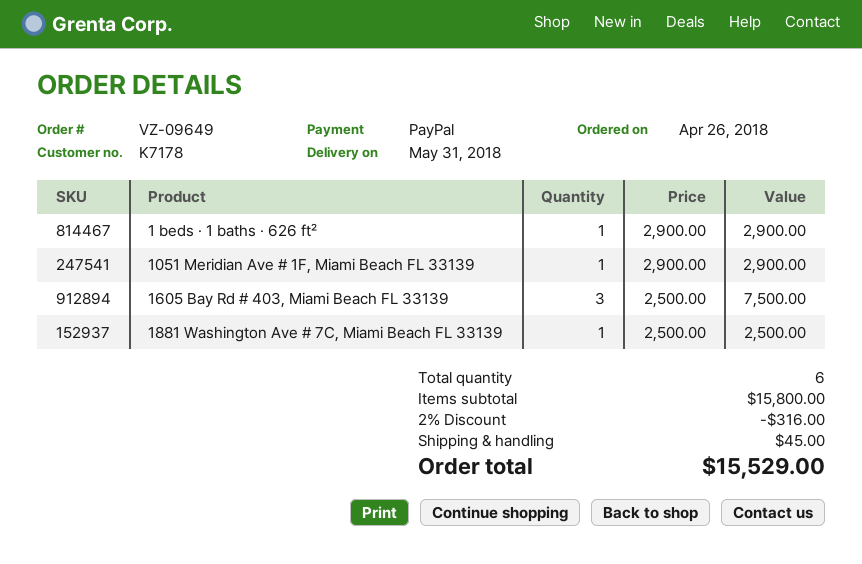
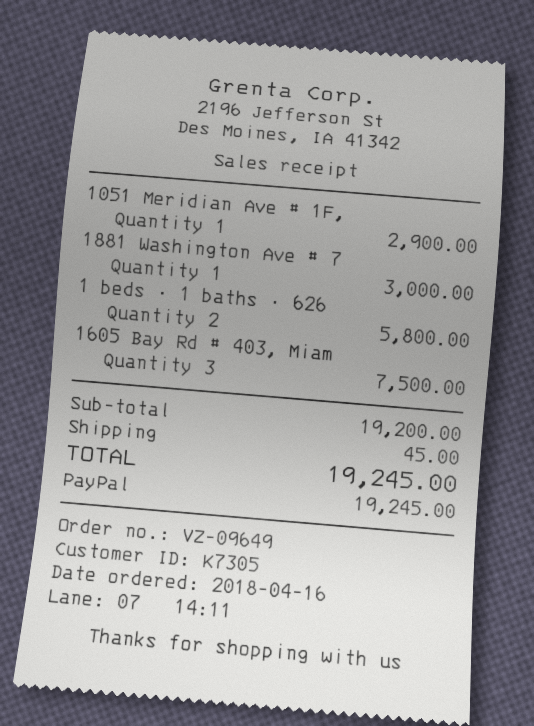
order date: 2018-04-26 -> 2018-04-16
customer number: K7178 -> K7305
1 beds · 1 baths · 626 ft²: 1 for 2900.00 -> 2 for 5800.00
1881 Washington Ave # 7C, Miami Beach FL 33139: 1 for 2500.00 -> 1 for 3000.00
subtotal: 15800.00 -> 19200.00
discount: 2% = 316.00 -> none
total: 15529.00 -> 19245.00

